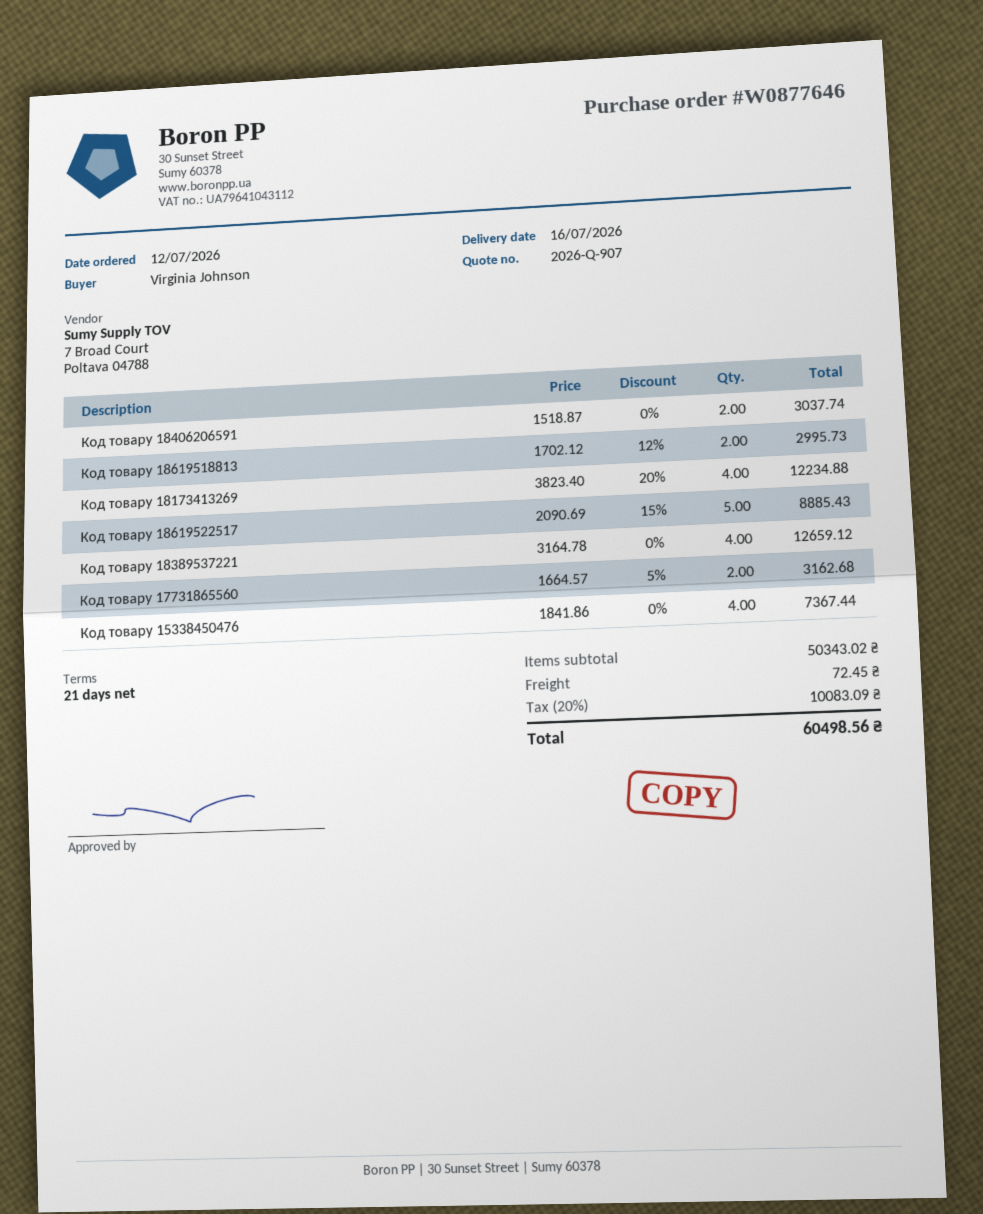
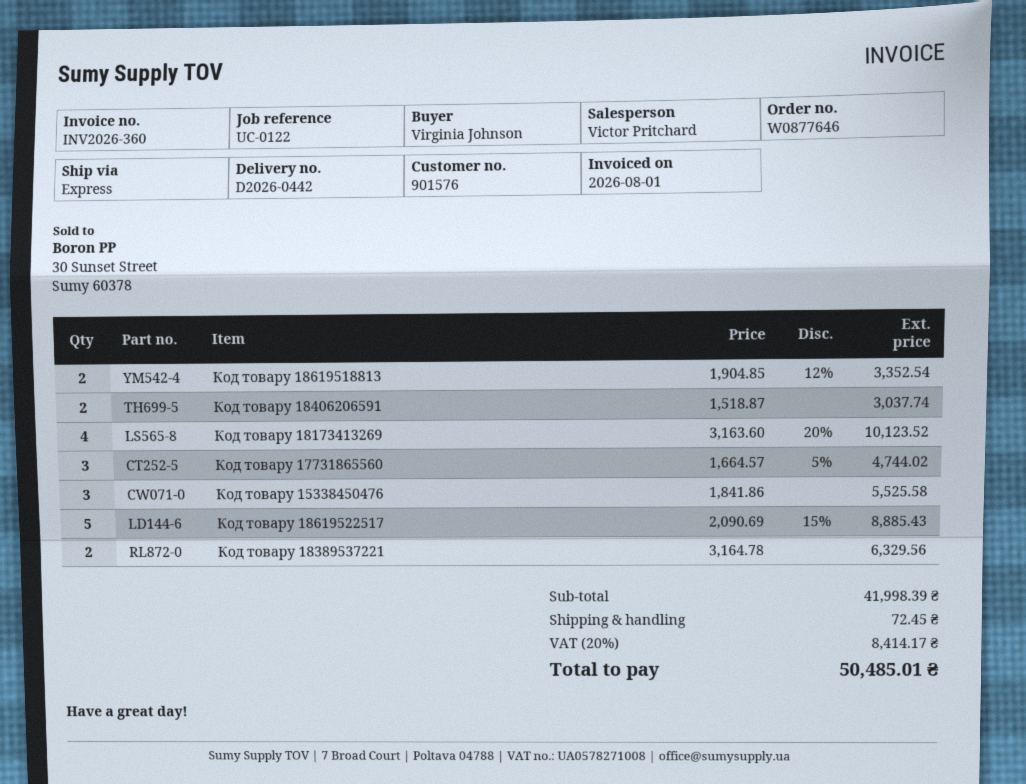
Код товару 18619518813: 2 x 1702.12 - 12% = 2995.73 -> 2 x 1904.85 - 12% = 3352.54
Код товару 18173413269: 4 x 3823.40 - 20% = 12234.88 -> 4 x 3163.60 - 20% = 10123.52
Код товару 18389537221: 4 x 3164.78 = 12659.12 -> 2 x 3164.78 = 6329.56
Код товару 17731865560: 2 x 1664.57 - 5% = 3162.68 -> 3 x 1664.57 - 5% = 4744.02
Код товару 15338450476: 4 x 1841.86 = 7367.44 -> 3 x 1841.86 = 5525.58
subtotal: 50343.02 -> 41998.39
tax: 20% = 10083.09 -> 20% = 8414.17
total: 60498.56 -> 50485.01

